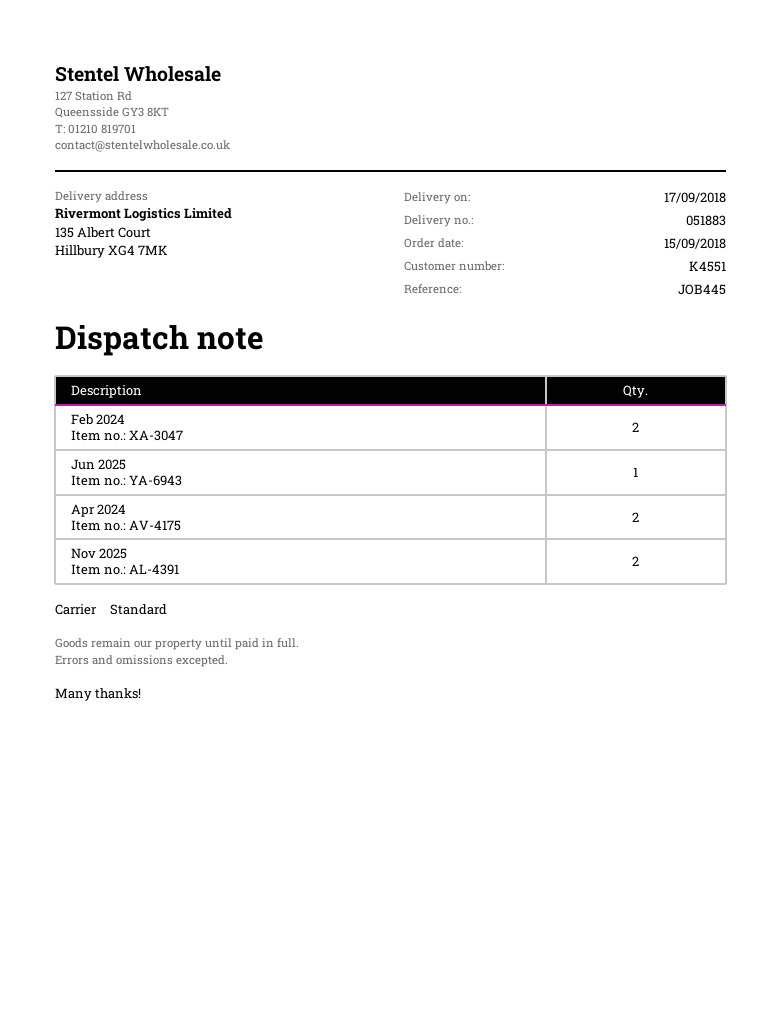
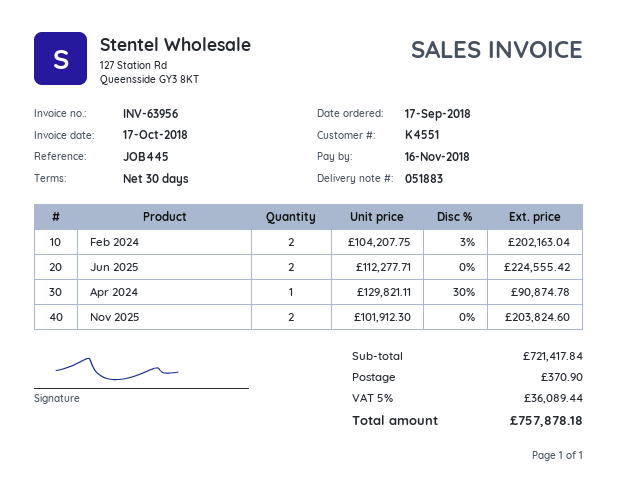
order date: 2018-09-15 -> 2018-09-17
Jun 2025: 1 -> 2
Apr 2024: 2 -> 1

